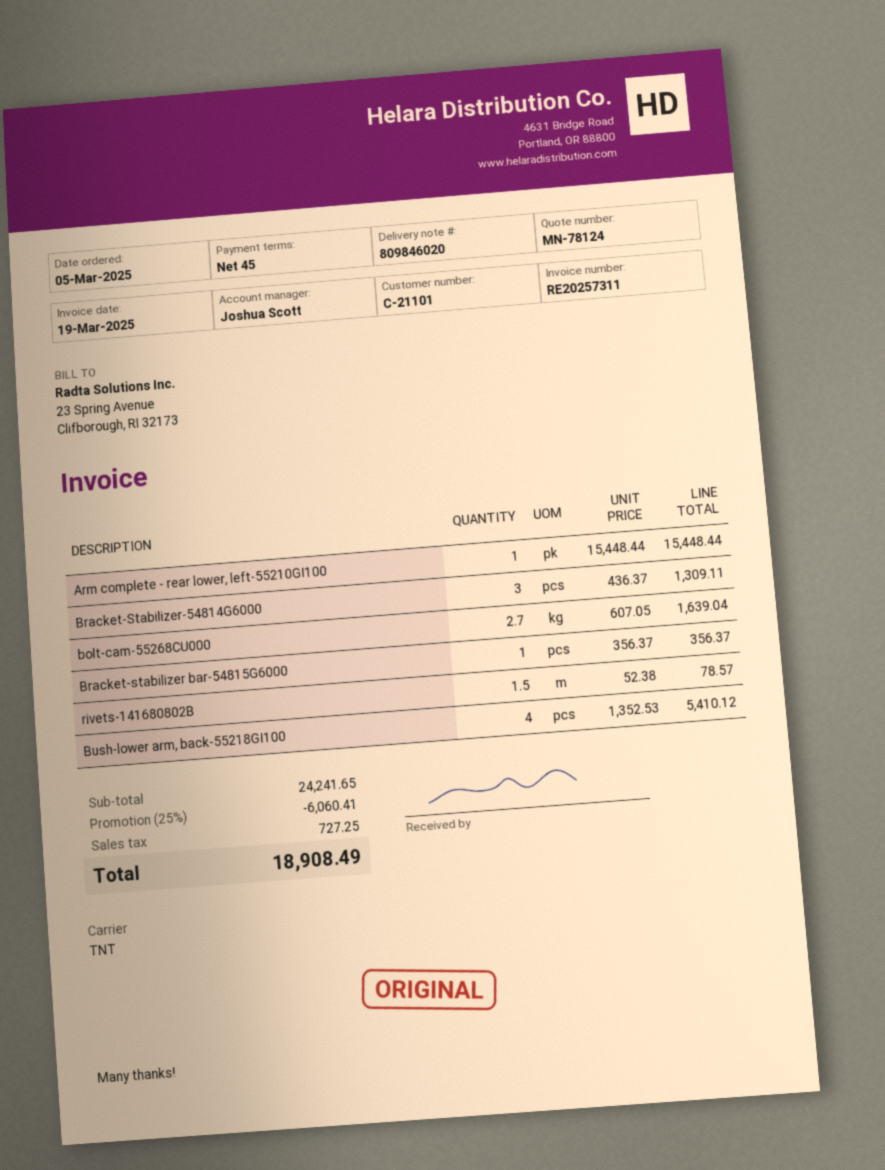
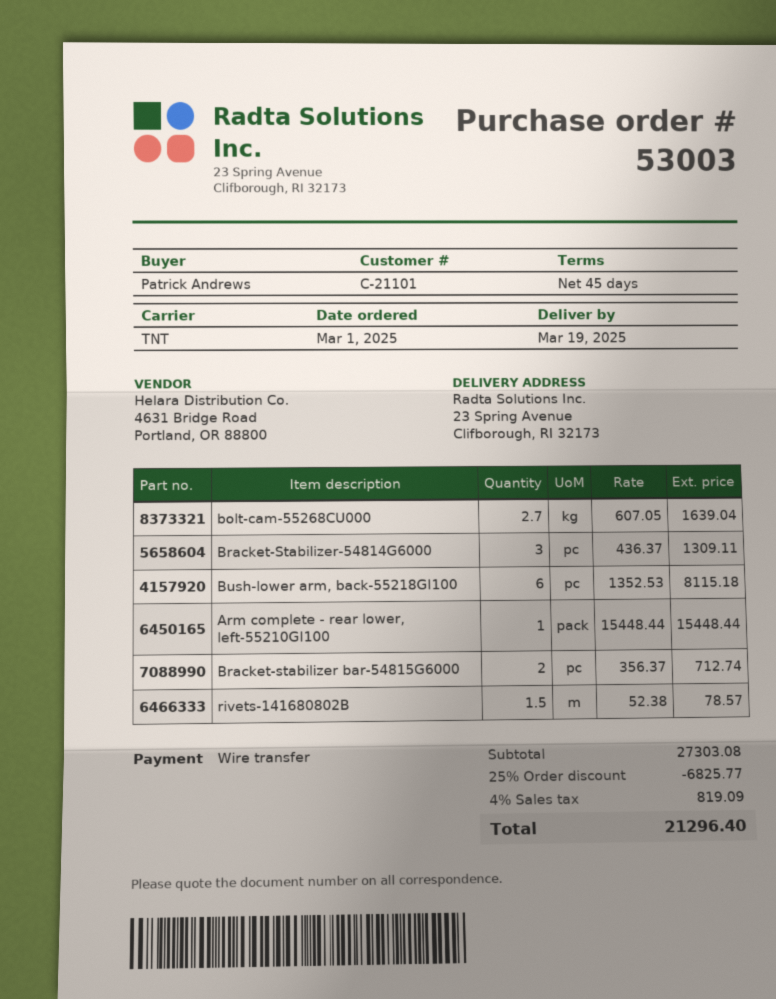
order date: 2025-03-05 -> 2025-03-01
Bracket-stabilizer bar-54815G6000: 1 x 356.37 = 356.37 -> 2 x 356.37 = 712.74
Bush-lower arm, back-55218GI100: 4 x 1352.53 = 5410.12 -> 6 x 1352.53 = 8115.18
subtotal: 24241.65 -> 27303.08
discount: 25% = 6060.41 -> 25% = 6825.77
tax: 727.25 -> 819.09
total: 18908.49 -> 21296.40

